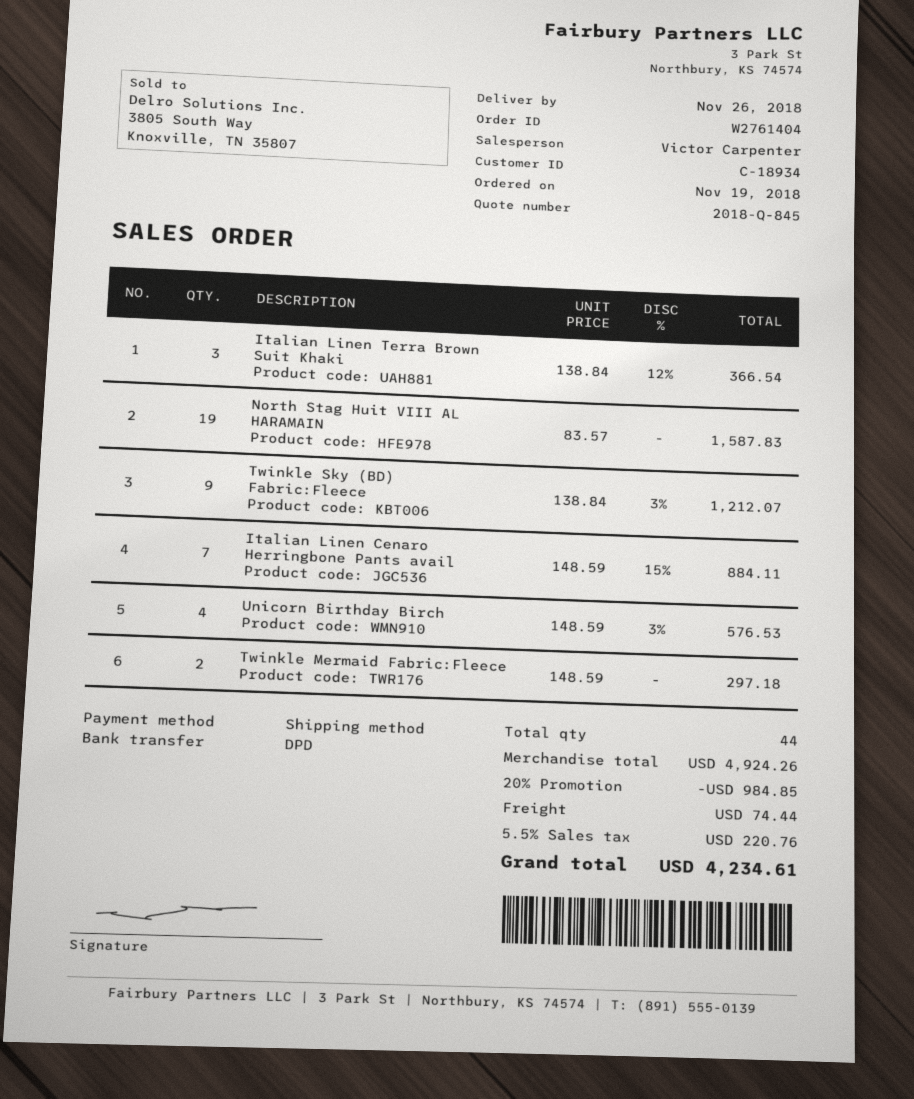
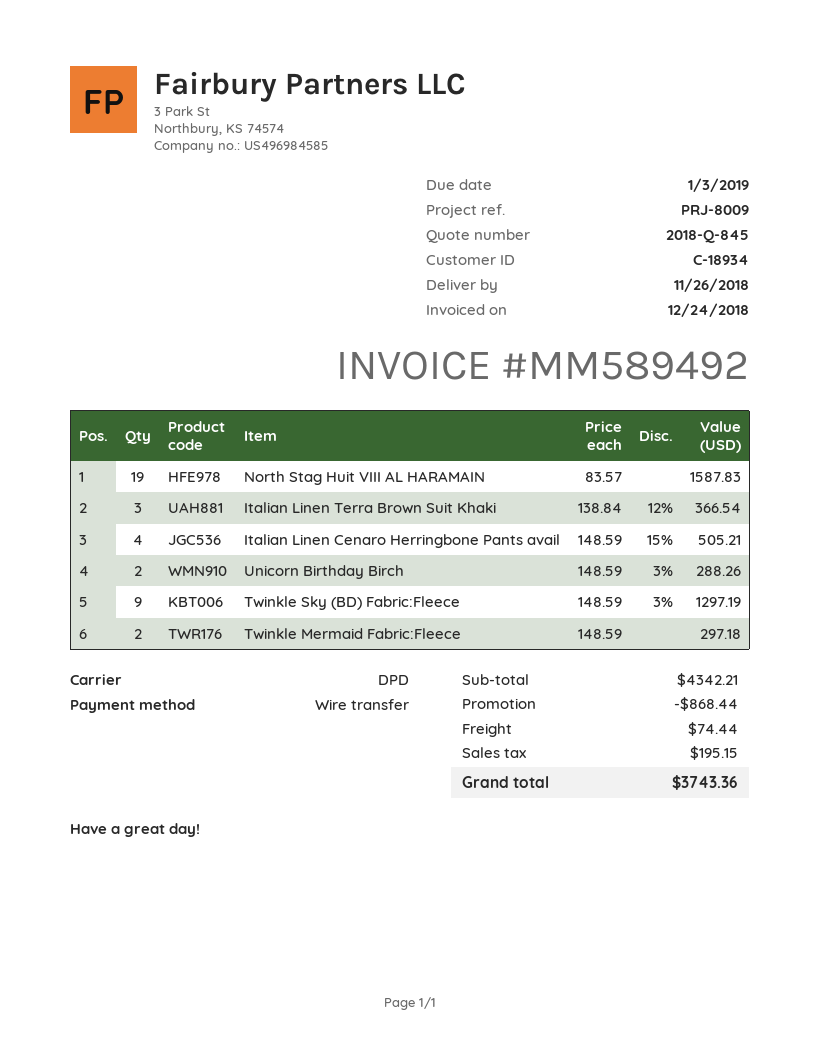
Twinkle Sky (BD) Fabric:Fleece: 9 x 138.84 - 3% = 1212.07 -> 9 x 148.59 - 3% = 1297.19
Italian Linen Cenaro Herringbone Pants avail: 7 x 148.59 - 15% = 884.11 -> 4 x 148.59 - 15% = 505.21
Unicorn Birthday Birch: 4 x 148.59 - 3% = 576.53 -> 2 x 148.59 - 3% = 288.26
subtotal: 4924.26 -> 4342.21
discount: 984.85 -> 868.44
tax: 220.76 -> 195.15
total: 4234.61 -> 3743.36

